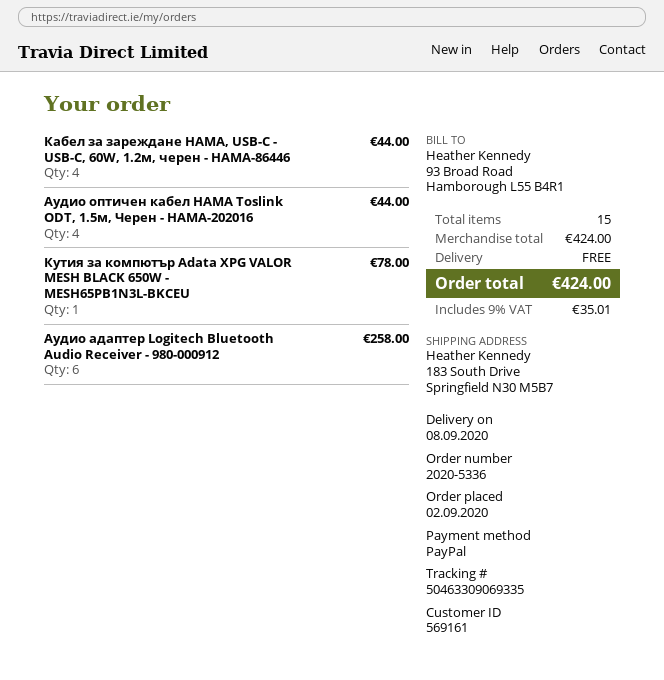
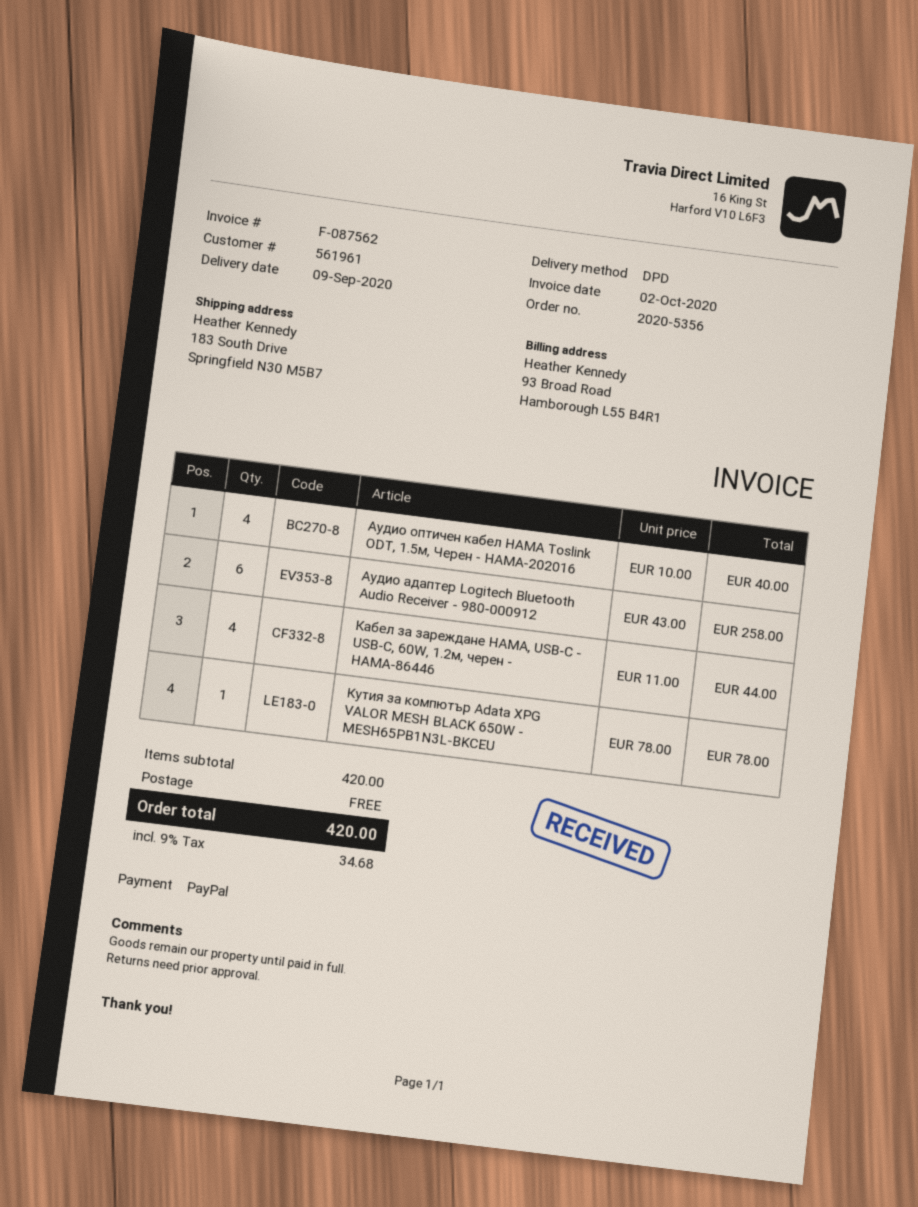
order number: 2020-5336 -> 2020-5356
delivery date: 2020-09-08 -> 2020-09-09
customer number: 569161 -> 561961
Аудио оптичен кабел HAMA Toslink ODT, 1.5м, Черен - HAMA-202016: 4 for 44.00 -> 4 for 40.00
subtotal: 424.00 -> 420.00
tax: 9% = 35.01 -> 9% = 34.68
total: 424.00 -> 420.00

